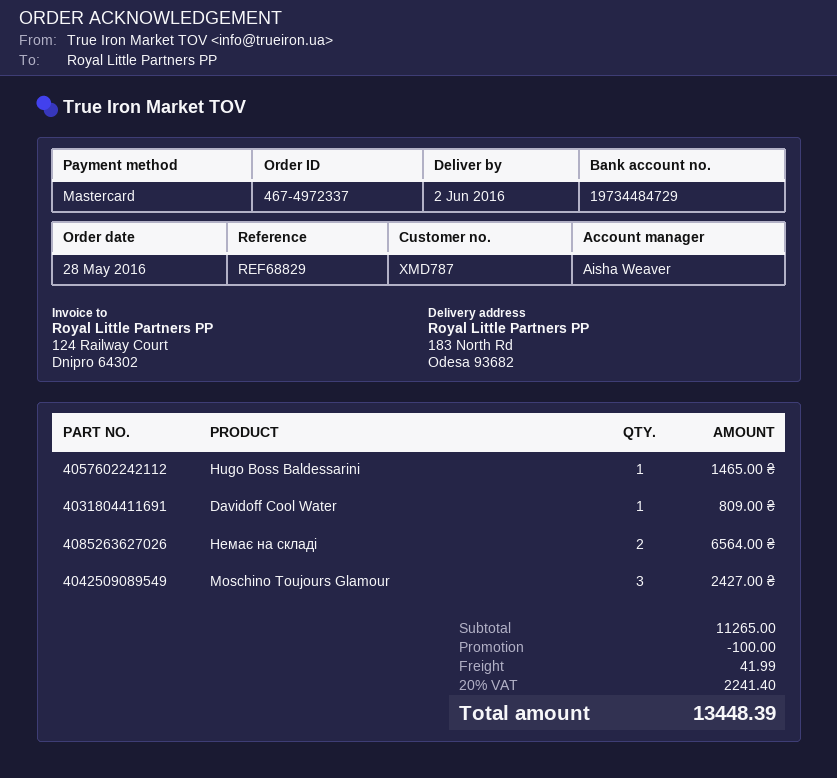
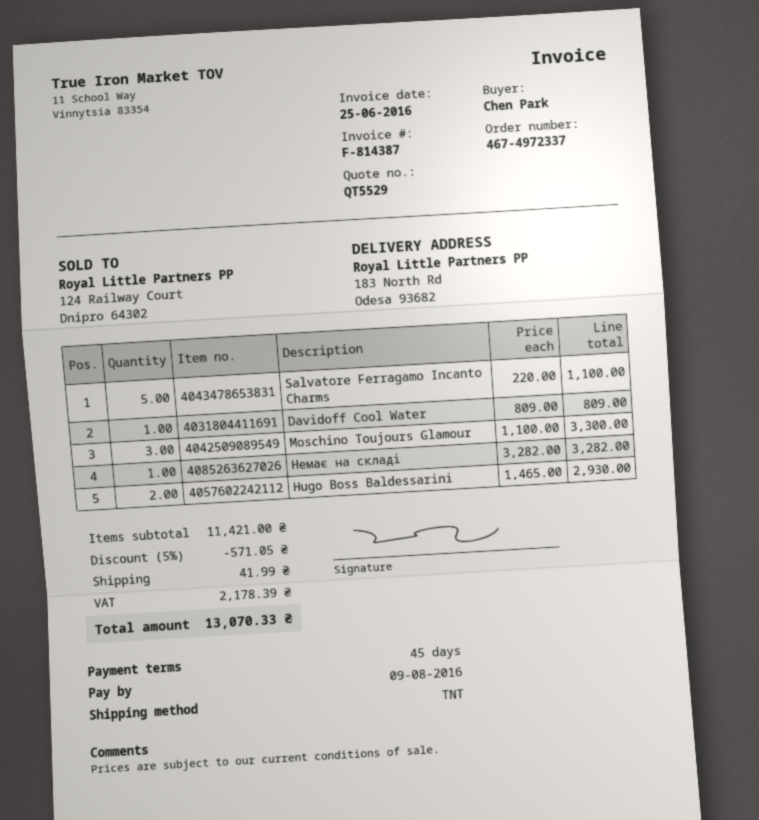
Hugo Boss Baldessarini: 1 for 1465.00 -> 2 for 2930.00
Немає на складі: 2 for 6564.00 -> 1 for 3282.00
Moschino Toujours Glamour: 3 for 2427.00 -> 3 for 3300.00
Salvatore Ferragamo Incanto Charms: none -> 5 for 1100.00
subtotal: 11265.00 -> 11421.00
discount: 100.00 -> 571.05
tax: 2241.40 -> 2178.39
total: 13448.39 -> 13070.33

